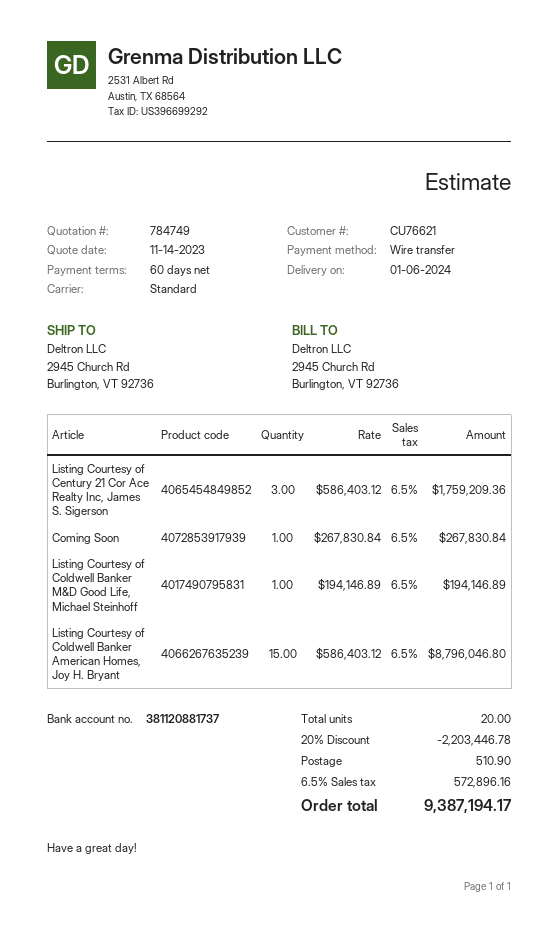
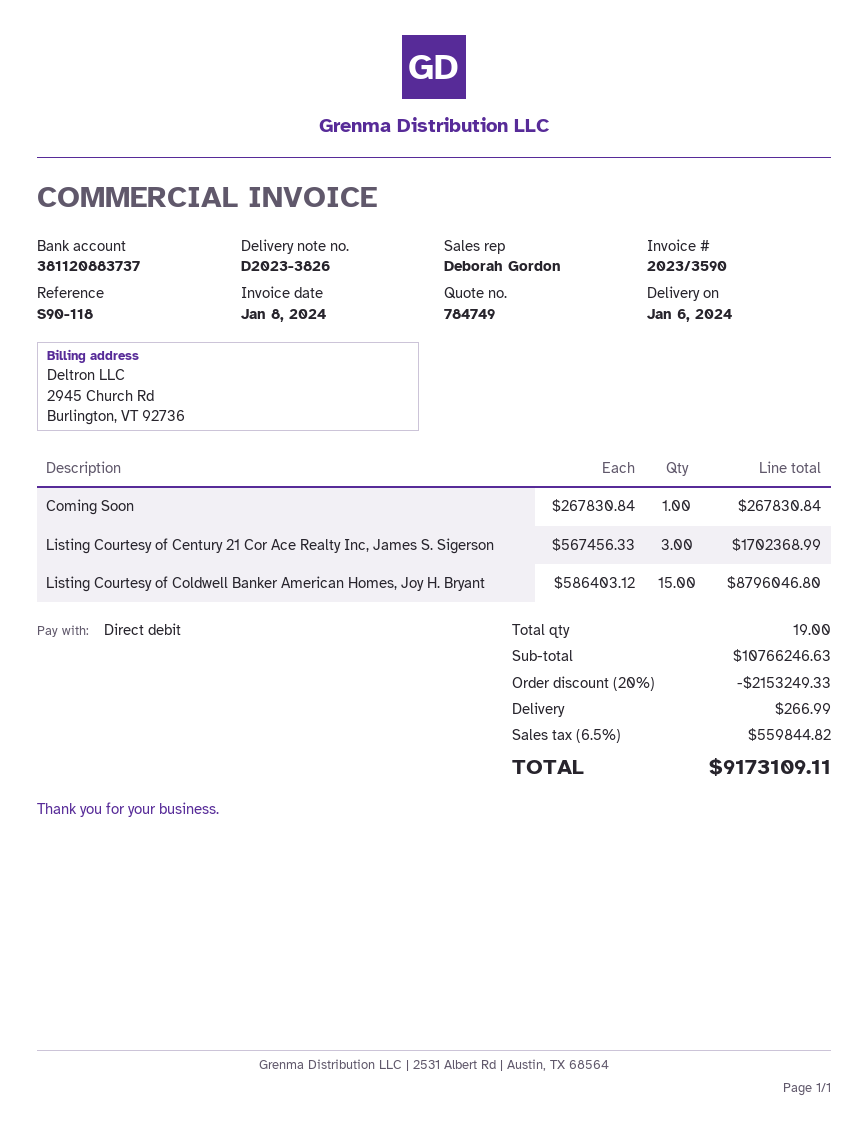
payment method: bank transfer -> direct debit
bank account: 381120881737 -> 381120883737
Listing Courtesy of Century 21 Cor Ace Realty Inc, James S. Sigerson: 3 x 586403.12 = 1759209.36 -> 3 x 567456.33 = 1702368.99
Listing Courtesy of Coldwell Banker M&D Good Life, Michael Steinhoff: 1 x 194146.89 = 194146.89 -> none
total quantity: 20 -> 19
discount: 20% = 2203446.78 -> 20% = 2153249.33
shipping: 510.90 -> 266.99
tax: 6.5% = 572896.16 -> 6.5% = 559844.82
total: 9387194.17 -> 9173109.11

